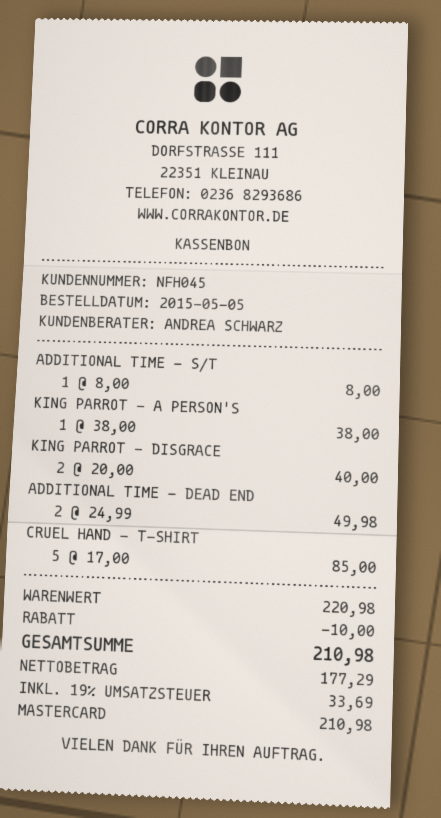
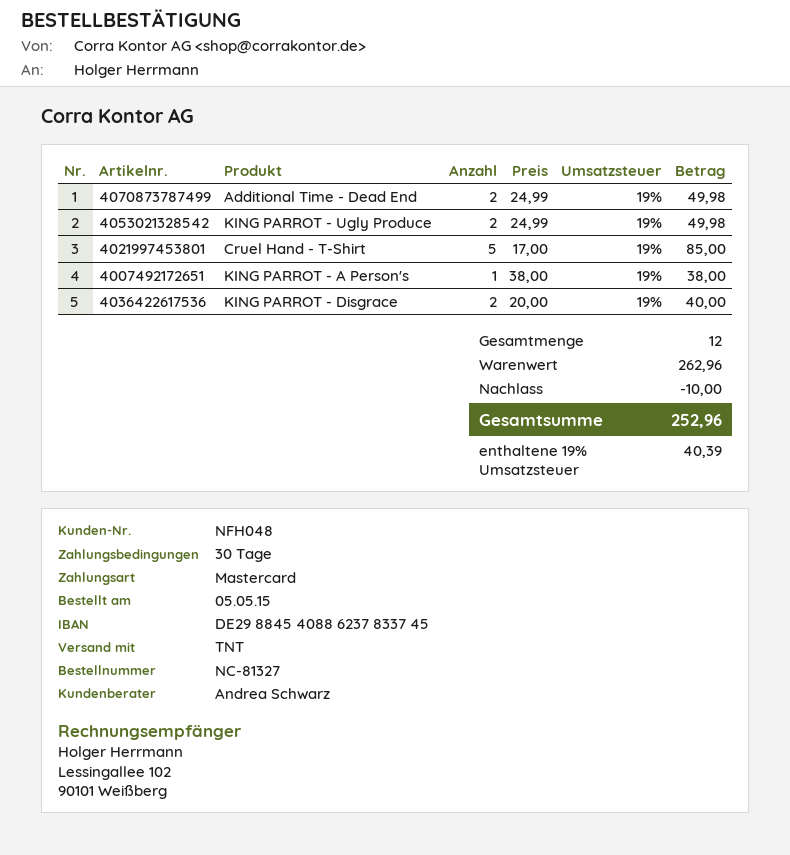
customer number: NFH045 -> NFH048
ADDITIONAL TIME - S/T: 1 x 8.00 = 8.00 -> none
KING PARROT - Ugly Produce: none -> 2 x 24.99 = 49.98
subtotal: 220.98 -> 262.96
tax: 19% = 33.69 -> 19% = 40.39
total: 210.98 -> 252.96

